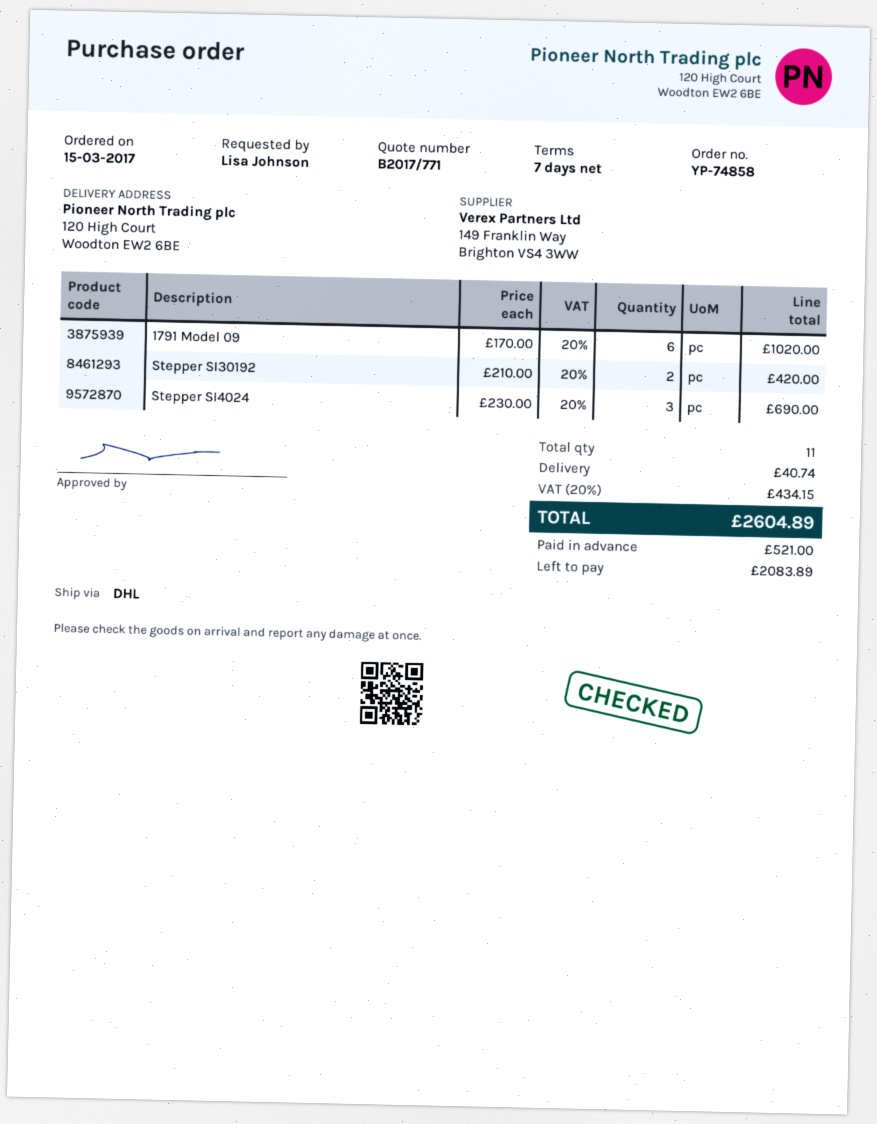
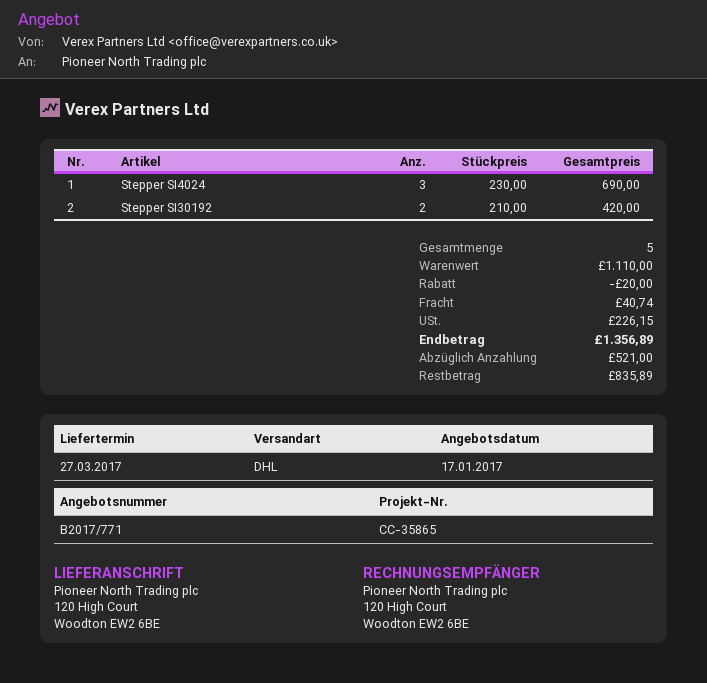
1791 Model 09: 6 x 170.00 = 1020.00 -> none
total quantity: 11 -> 5
discount: none -> 20.00
tax: 434.15 -> 226.15
total: 2604.89 -> 1356.89
balance: 2083.89 -> 835.89

